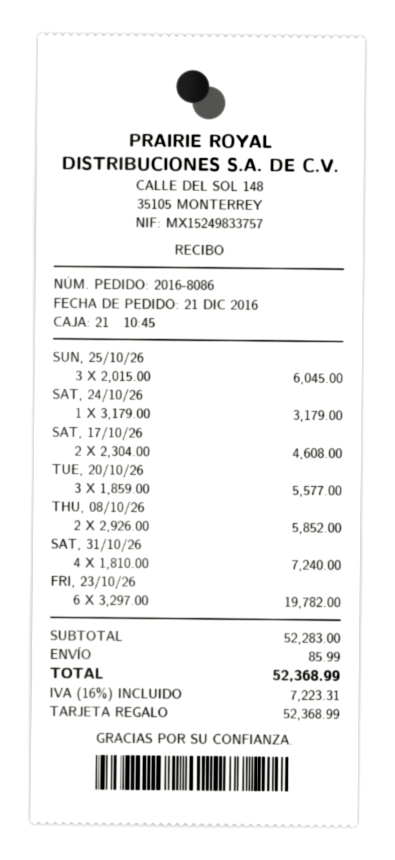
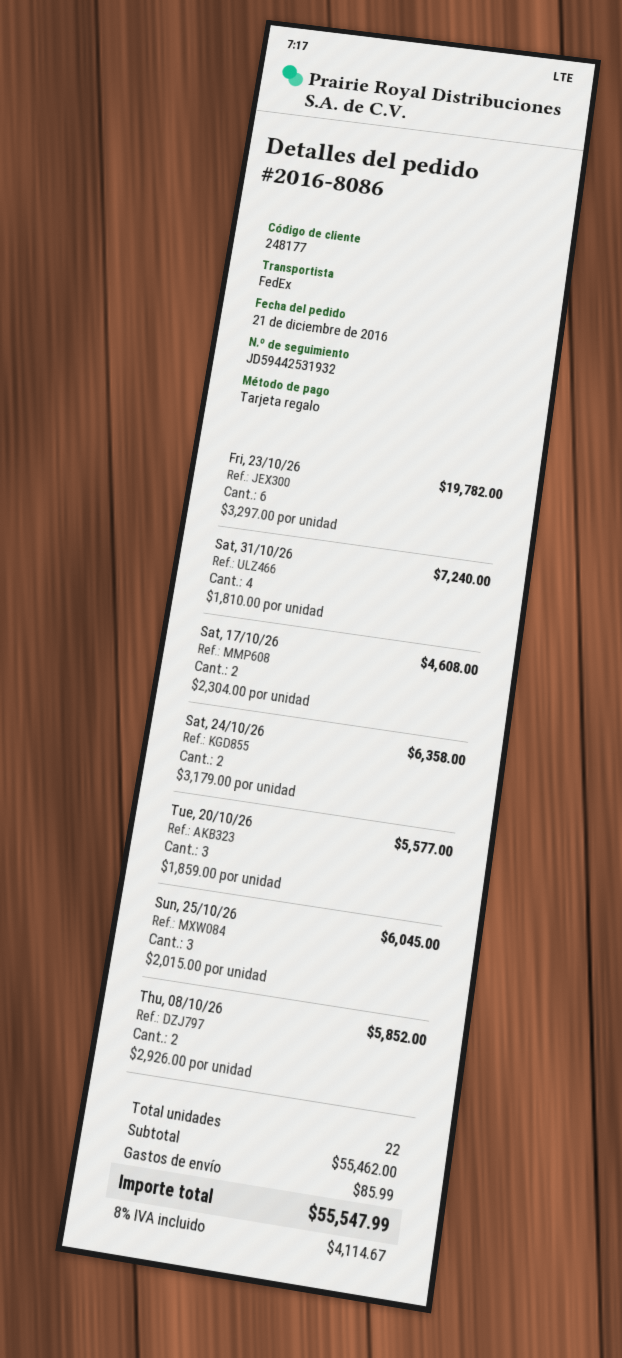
SAT, 24/10/26: 1 x 3179.00 = 3179.00 -> 2 x 3179.00 = 6358.00
subtotal: 52283.00 -> 55462.00
tax: 16% = 7223.31 -> 8% = 4114.67
total: 52368.99 -> 55547.99

